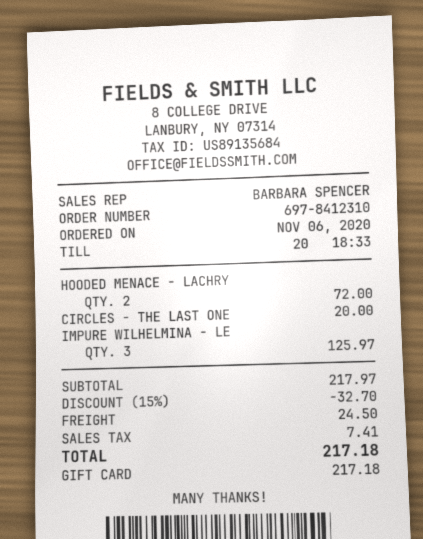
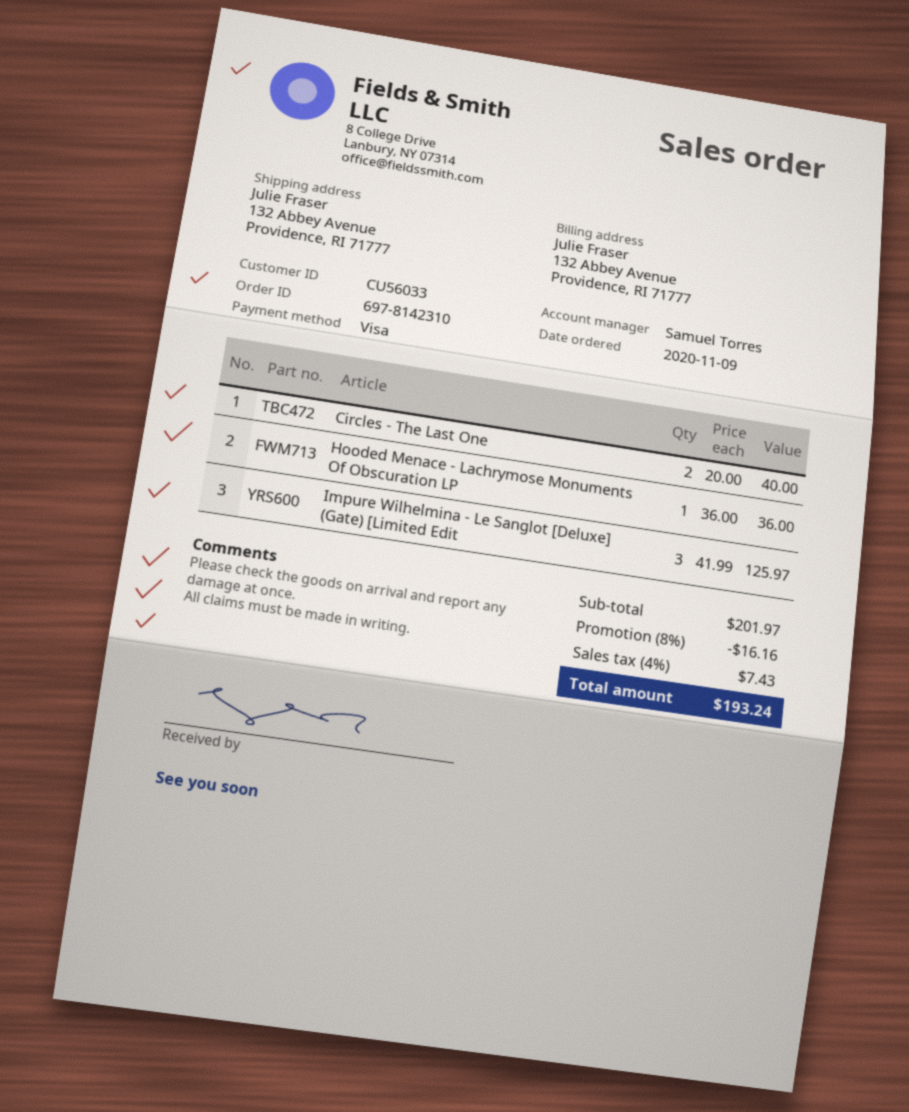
order number: 697-8412310 -> 697-8142310
order date: 2020-11-06 -> 2020-11-09
sales rep: BARBARA SPENCER -> Samuel Torres
payment method: gift card -> Visa
HOODED MENACE - LACHRY: 2 for 72.00 -> 1 for 36.00
CIRCLES - THE LAST ONE: 1 for 20.00 -> 2 for 40.00
subtotal: 217.97 -> 201.97
discount: 15% = 32.70 -> 8% = 16.16
shipping: 24.50 -> none
tax: 7.41 -> 7.43
total: 217.18 -> 193.24

